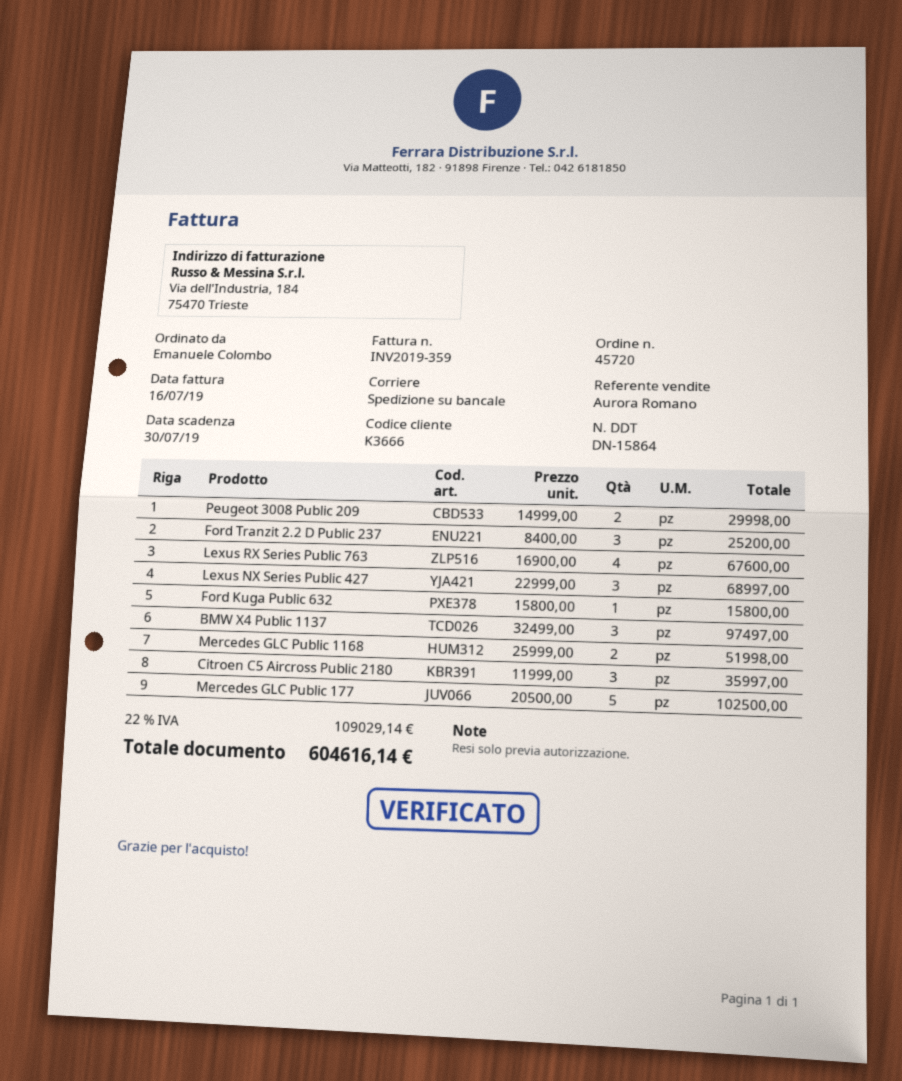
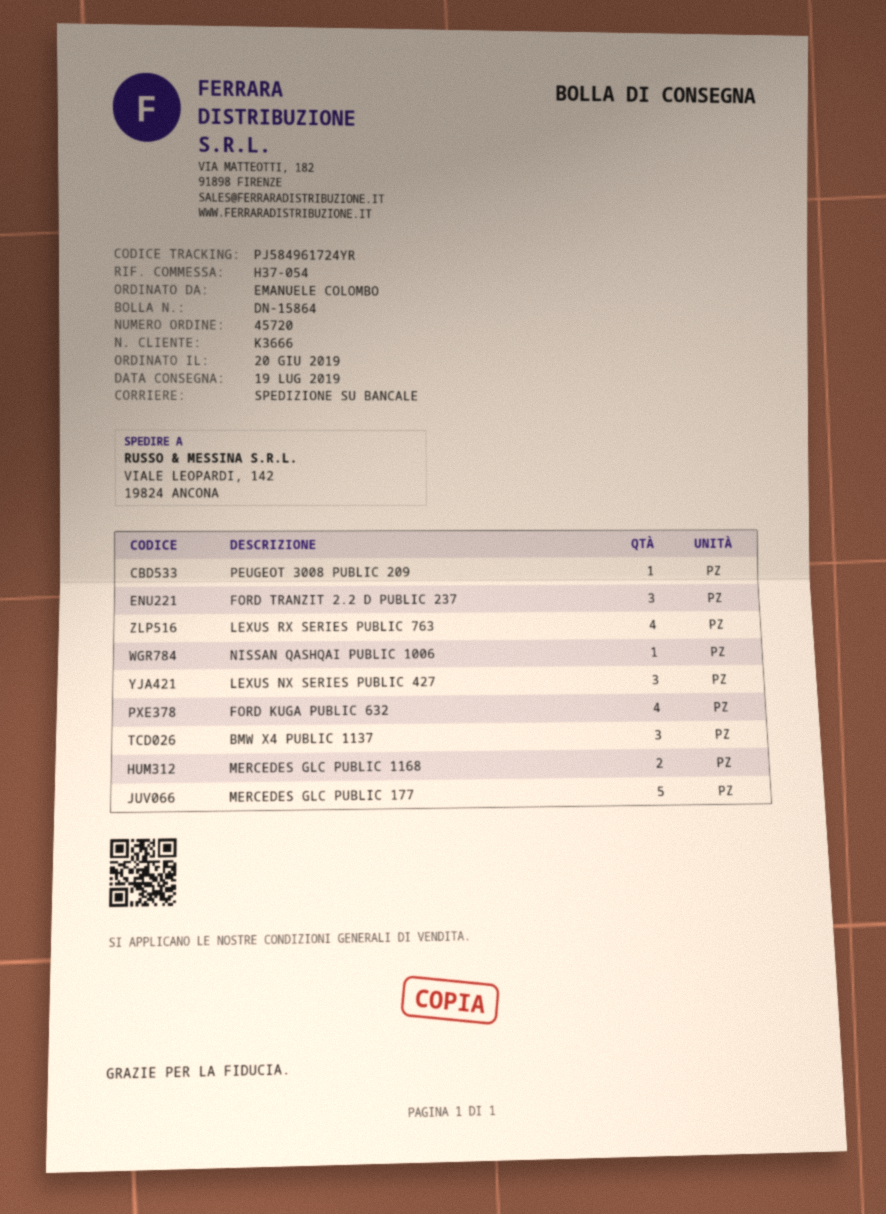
Peugeot 3008 Public 209: 2 -> 1
Ford Kuga Public 632: 1 -> 4
Citroen C5 Aircross Public 2180: 3 -> none
NISSAN QASHQAI PUBLIC 1006: none -> 1

